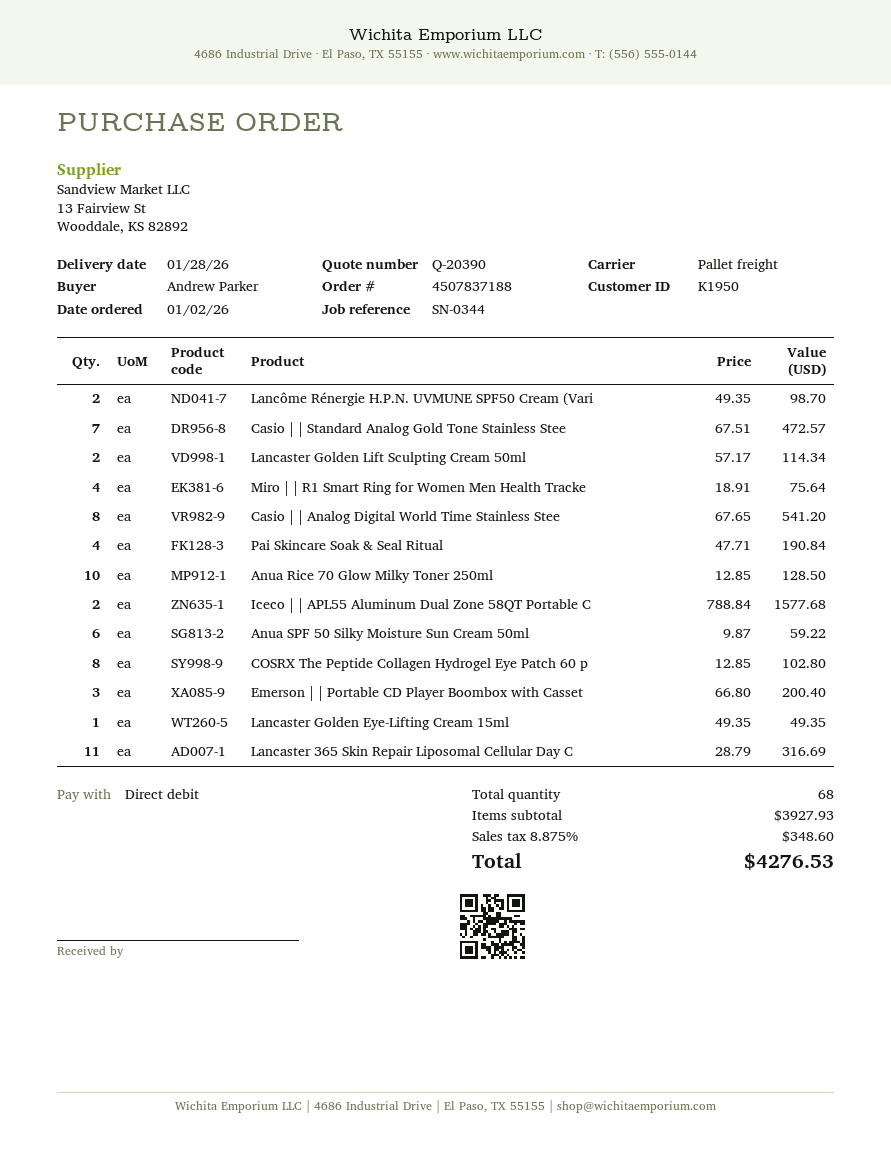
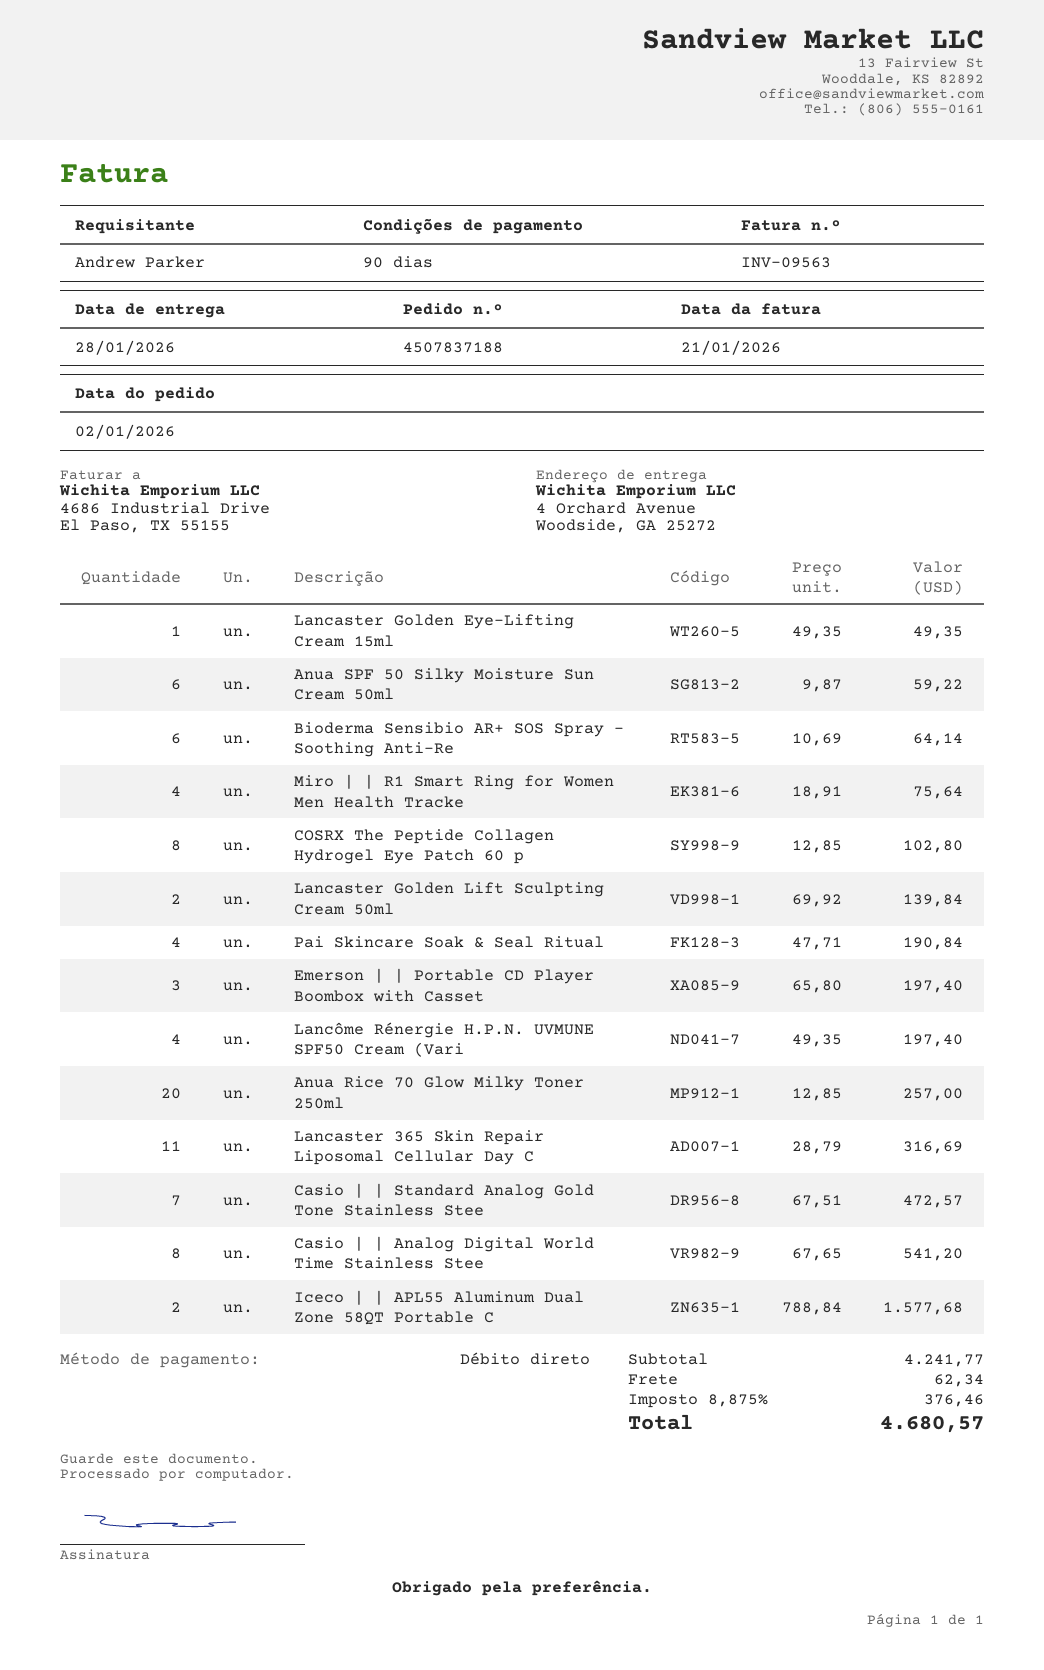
Lancôme Rénergie H.P.N. UVMUNE SPF50 Cream (Vari: 2 x 49.35 = 98.70 -> 4 x 49.35 = 197.40
Lancaster Golden Lift Sculpting Cream 50ml: 2 x 57.17 = 114.34 -> 2 x 69.92 = 139.84
Anua Rice 70 Glow Milky Toner 250ml: 10 x 12.85 = 128.50 -> 20 x 12.85 = 257.00
Emerson | | Portable CD Player Boombox with Casset: 3 x 66.80 = 200.40 -> 3 x 65.80 = 197.40
Bioderma Sensibio AR+ SOS Spray - Soothing Anti-Re: none -> 6 x 10.69 = 64.14
subtotal: 3927.93 -> 4241.77
shipping: none -> 62.34
tax: 8.875% = 348.60 -> 8.875% = 376.46
total: 4276.53 -> 4680.57

